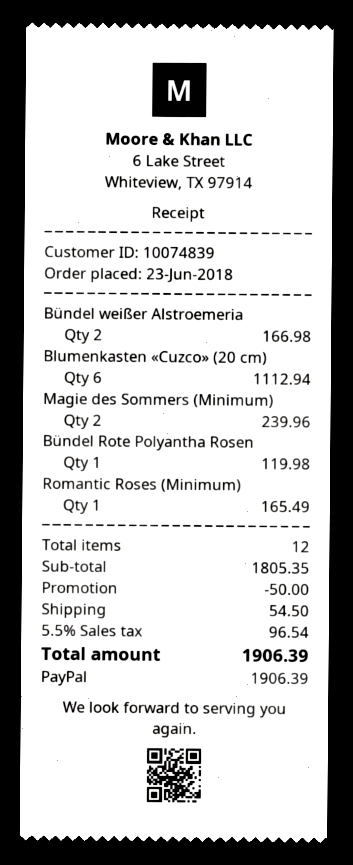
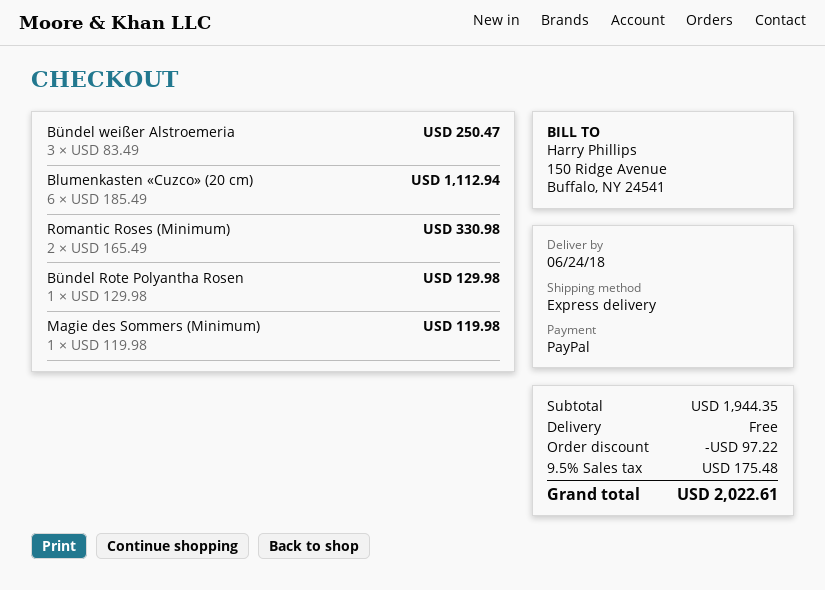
Bündel weißer Alstroemeria: 2 for 166.98 -> 3 for 250.47
Magie des Sommers (Minimum): 2 for 239.96 -> 1 for 119.98
Bündel Rote Polyantha Rosen: 1 for 119.98 -> 1 for 129.98
Romantic Roses (Minimum): 1 for 165.49 -> 2 for 330.98
subtotal: 1805.35 -> 1944.35
discount: 50.00 -> 97.22
shipping: 54.50 -> 0.00
tax: 5.5% = 96.54 -> 9.5% = 175.48
total: 1906.39 -> 2022.61

